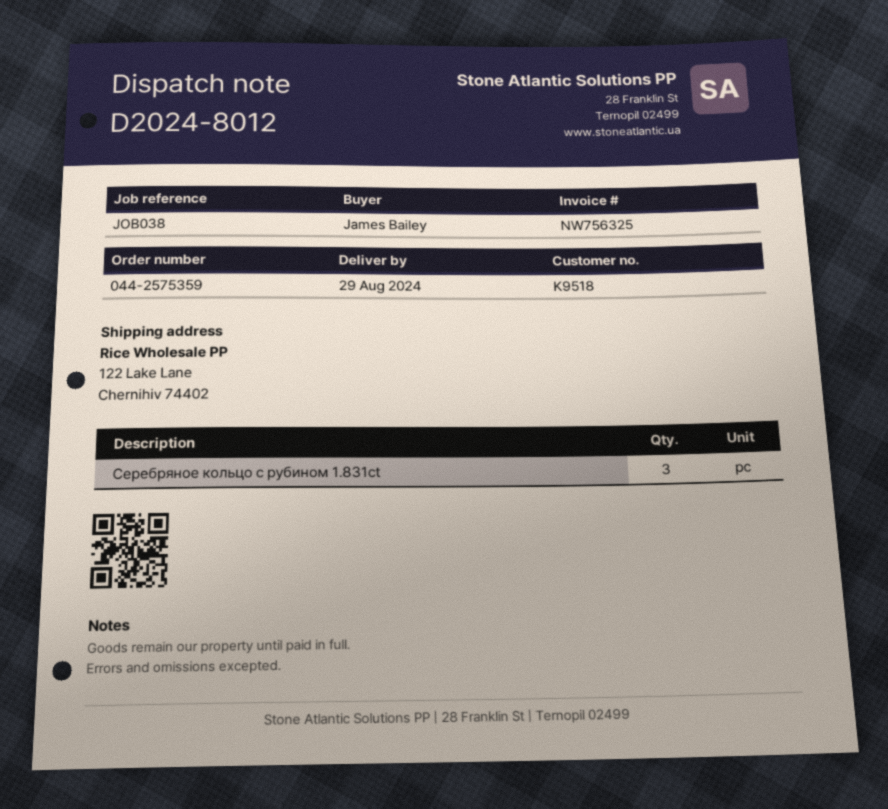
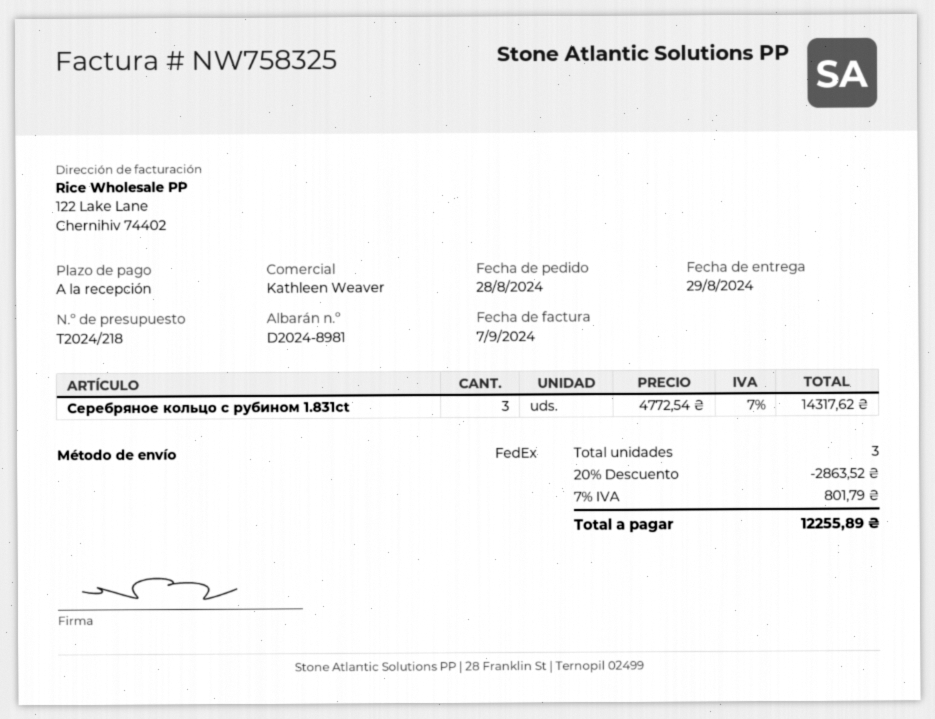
delivery note number: D2024-8012 -> D2024-8981
invoice number: NW756325 -> NW758325

